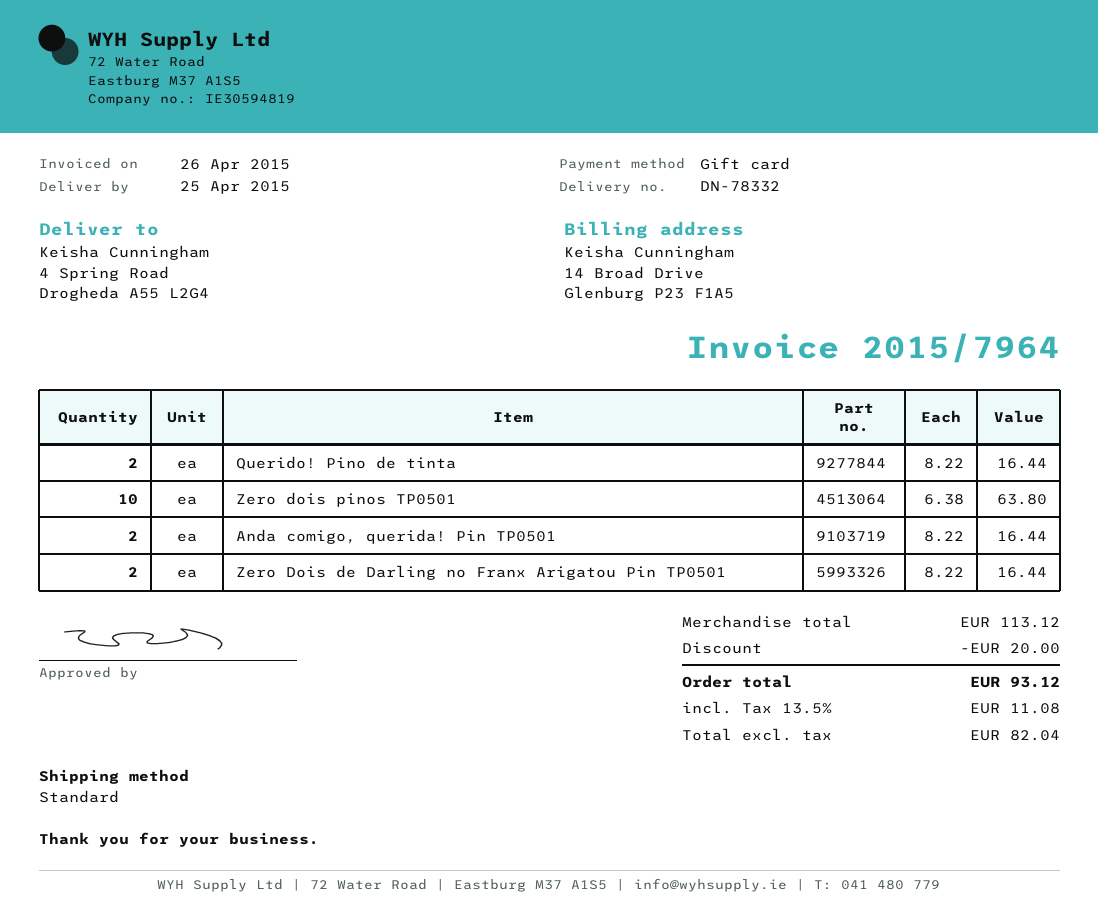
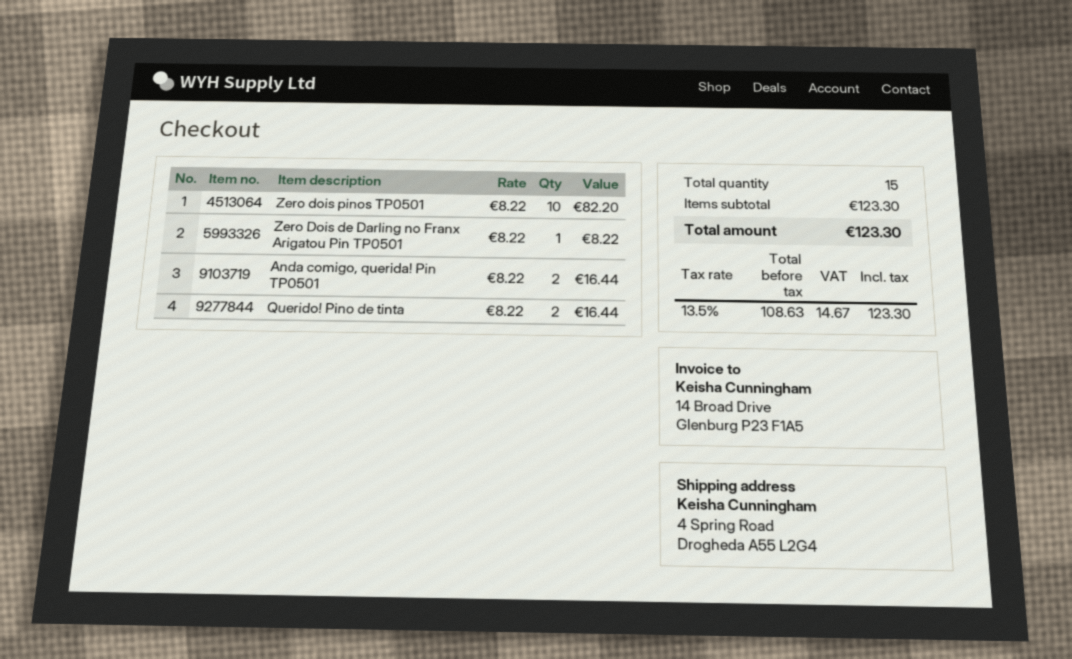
Zero dois pinos TP0501: 10 x 6.38 = 63.80 -> 10 x 8.22 = 82.20
Zero Dois de Darling no Franx Arigatou Pin TP0501: 2 x 8.22 = 16.44 -> 1 x 8.22 = 8.22
subtotal: 113.12 -> 123.30
discount: 20.00 -> none
net: 82.04 -> 108.63
tax: 13.5% = 11.08 -> 13.5% = 14.67
total: 93.12 -> 123.30

